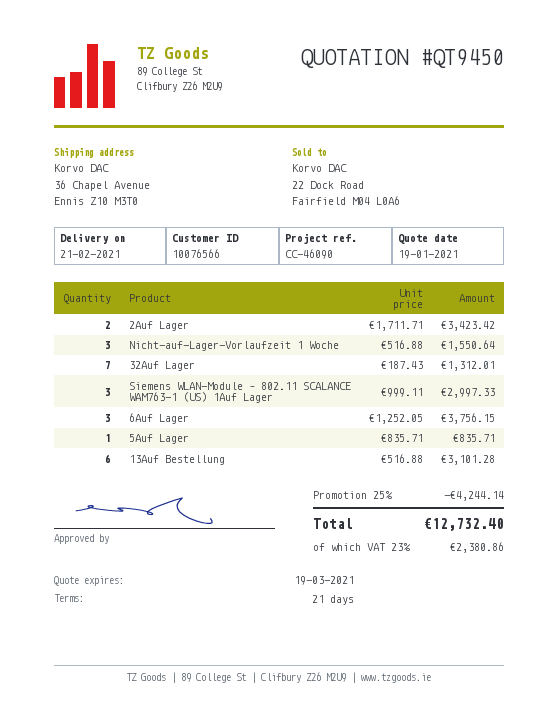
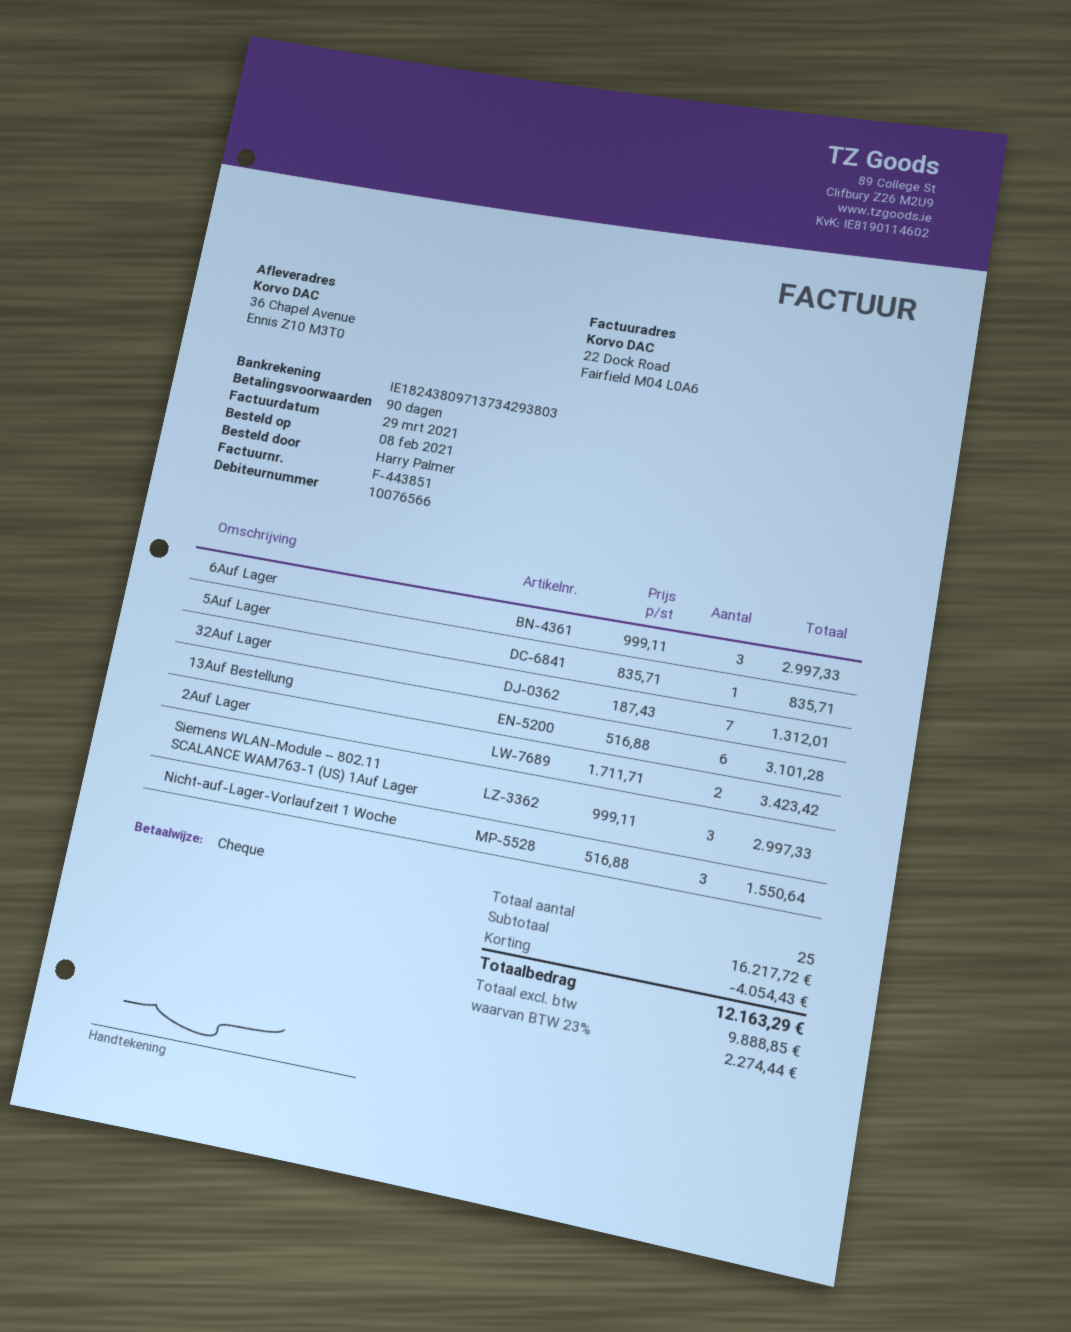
payment terms: 21 days -> 90 days
6Auf Lager: 3 x 1252.05 = 3756.15 -> 3 x 999.11 = 2997.33
discount: 4244.14 -> 4054.43
tax: 23% = 2380.86 -> 23% = 2274.44
total: 12732.40 -> 12163.29

